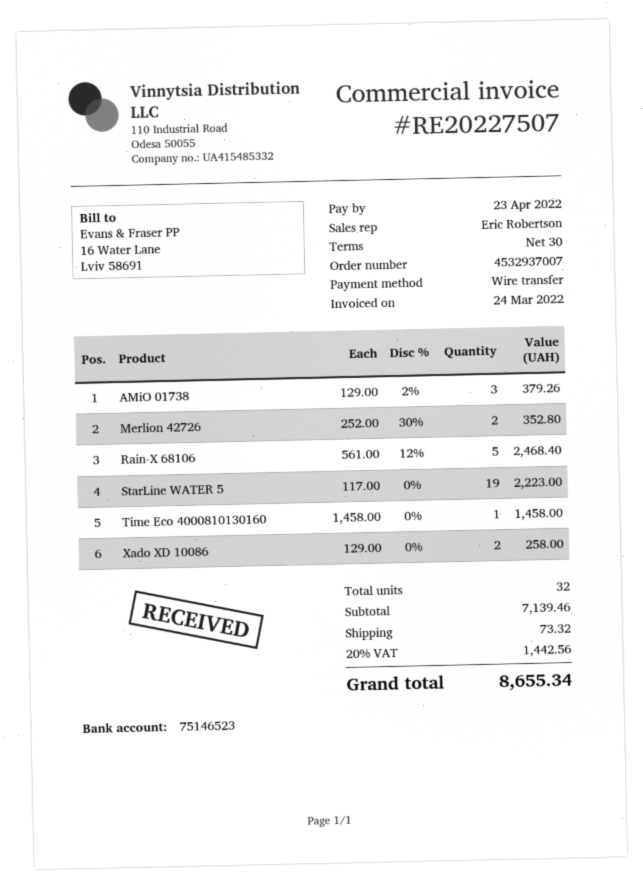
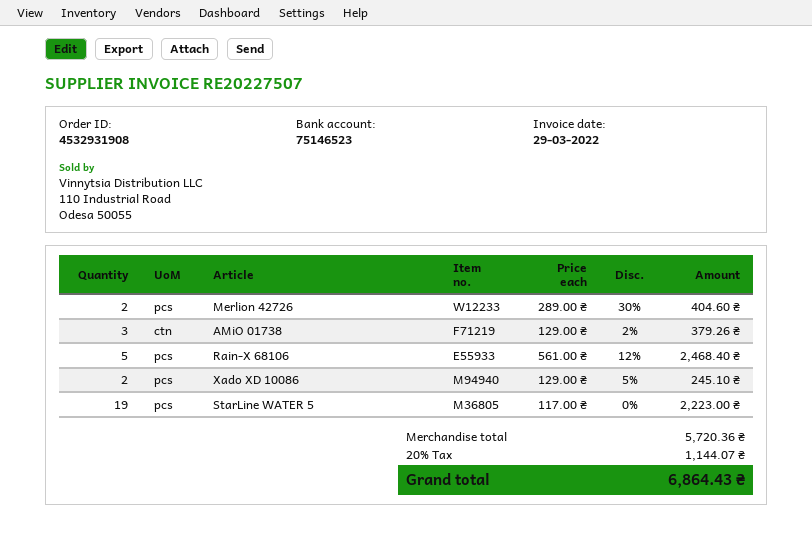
order number: 4532937007 -> 4532931908
invoice date: 2022-03-24 -> 2022-03-29
Merlion 42726: 2 x 252.00 - 30% = 352.80 -> 2 x 289.00 - 30% = 404.60
Time Eco 4000810130160: 1 x 1458.00 = 1458.00 -> none
Xado XD 10086: 2 x 129.00 = 258.00 -> 2 x 129.00 - 5% = 245.10
subtotal: 7139.46 -> 5720.36
shipping: 73.32 -> none
tax: 20% = 1442.56 -> 20% = 1144.07
total: 8655.34 -> 6864.43

